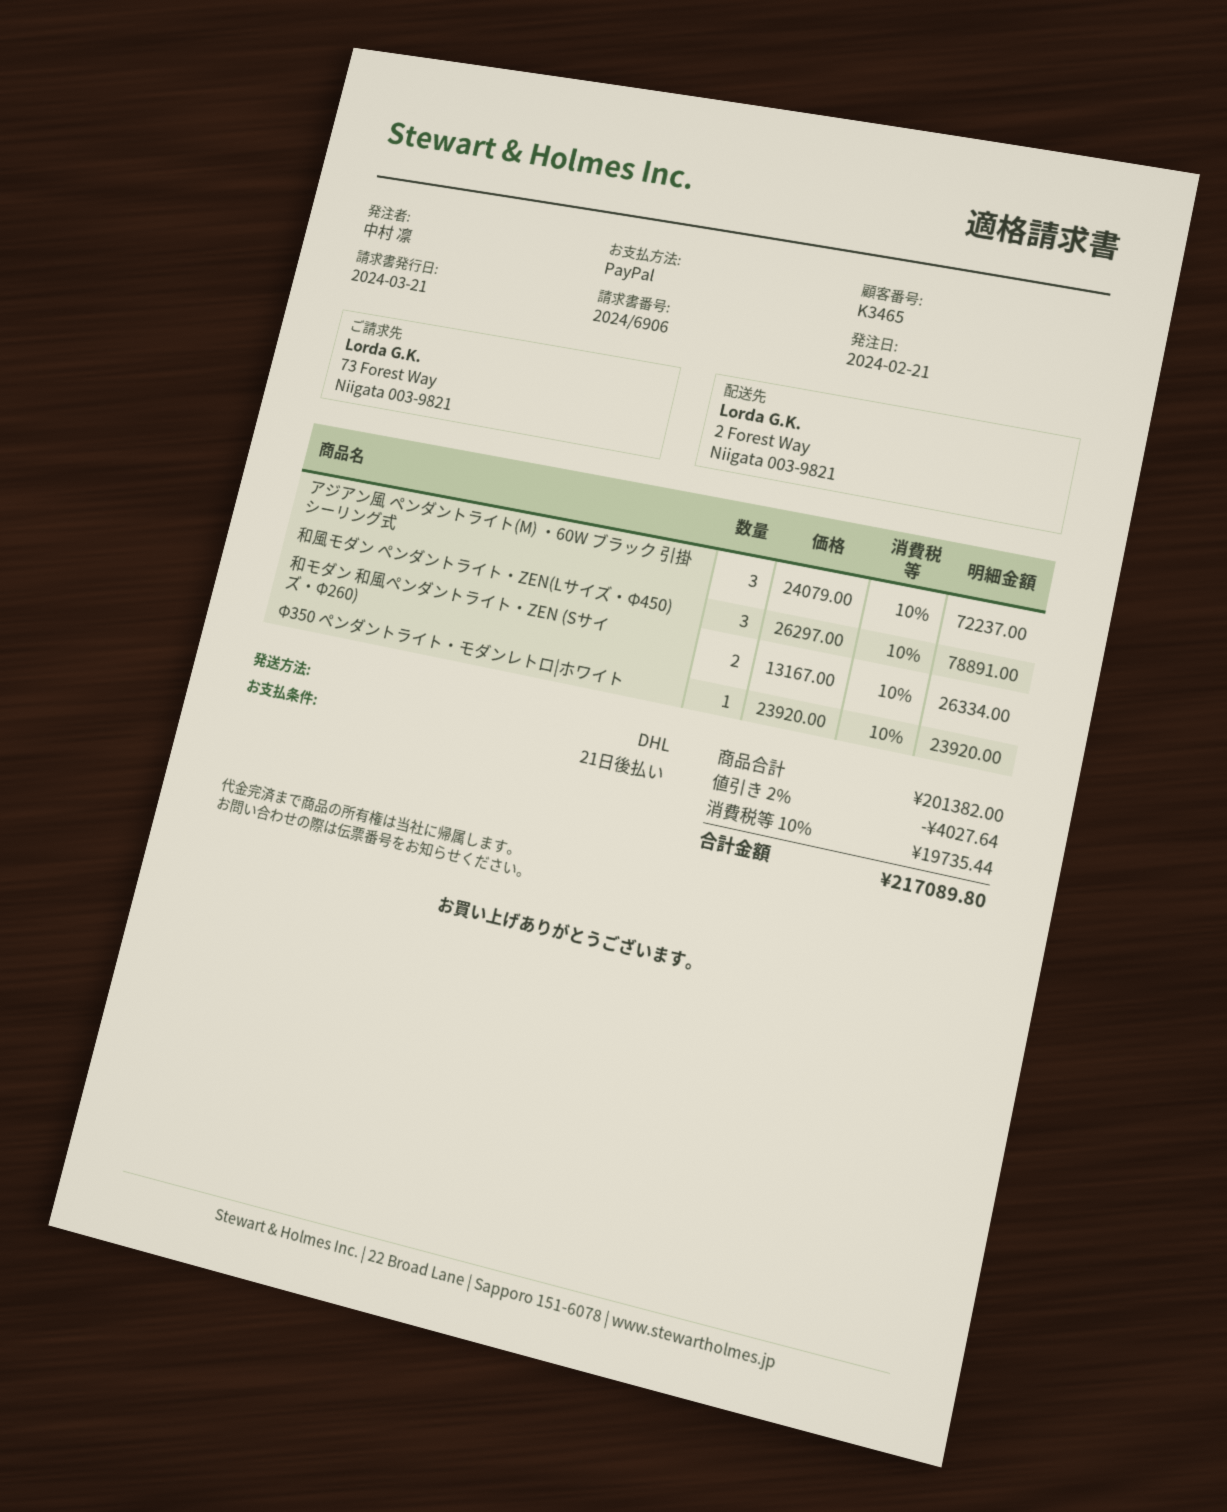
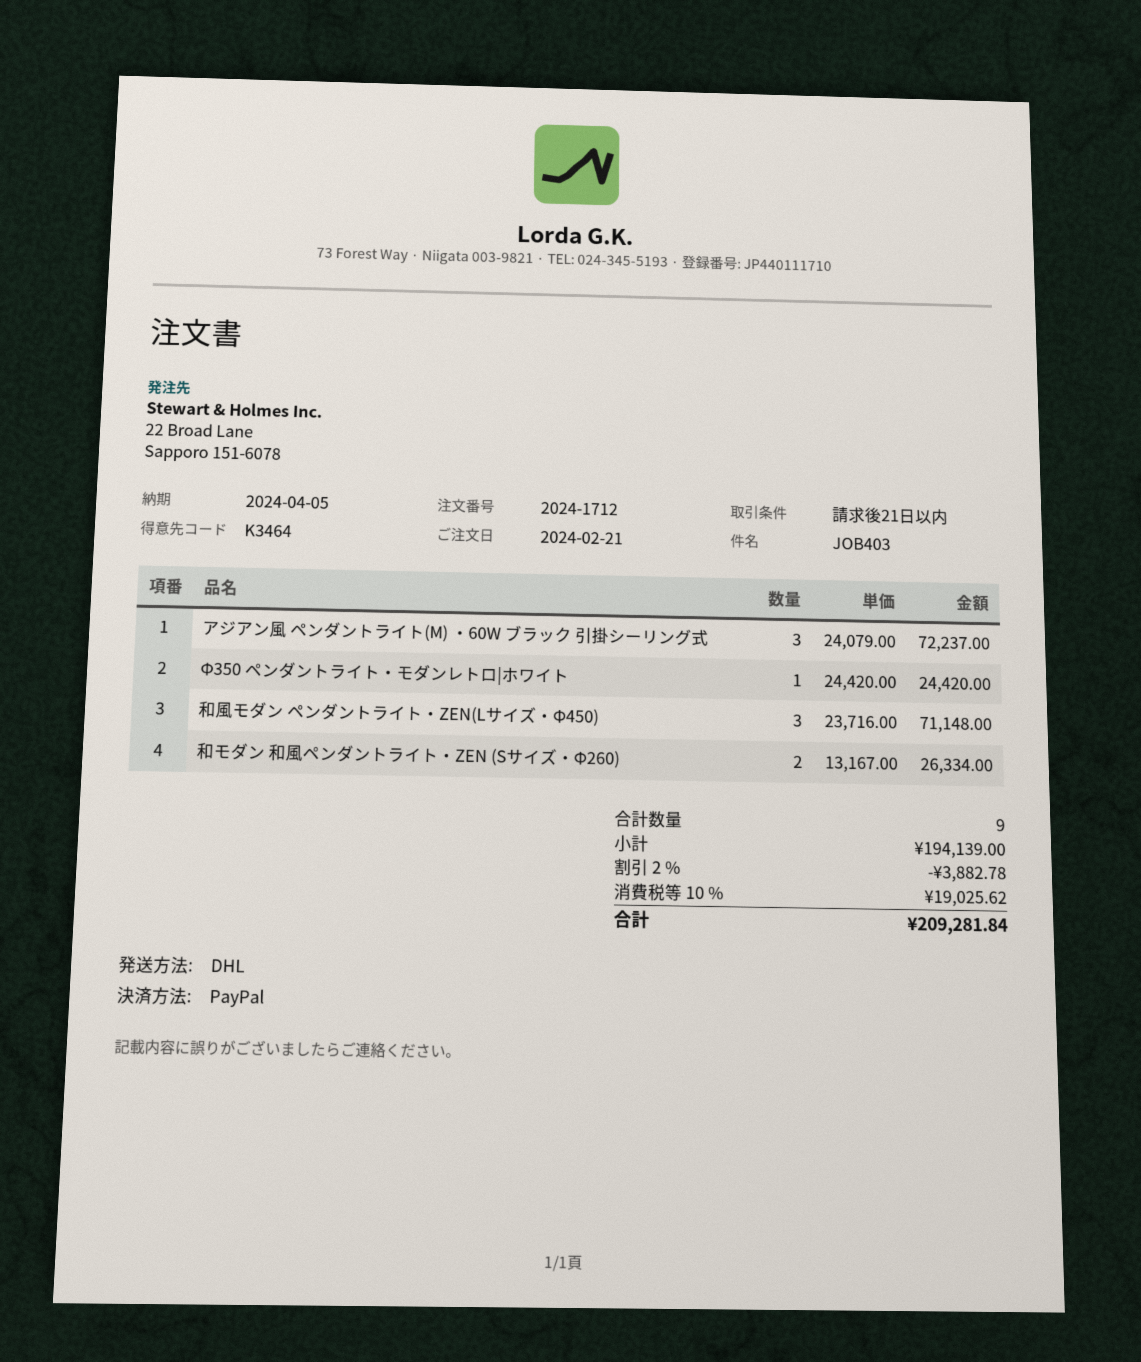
customer number: K3465 -> K3464
和風モダン ペンダントライト・ZEN(Lサイズ・Φ450): 3 x 26297.00 = 78891.00 -> 3 x 23716.00 = 71148.00
Φ350 ペンダントライト・モダンレトロ|ホワイト: 1 x 23920.00 = 23920.00 -> 1 x 24420.00 = 24420.00
subtotal: 201382.00 -> 194139.00
discount: 2% = 4027.64 -> 2% = 3882.78
tax: 10% = 19735.44 -> 10% = 19025.62
total: 217089.80 -> 209281.84

